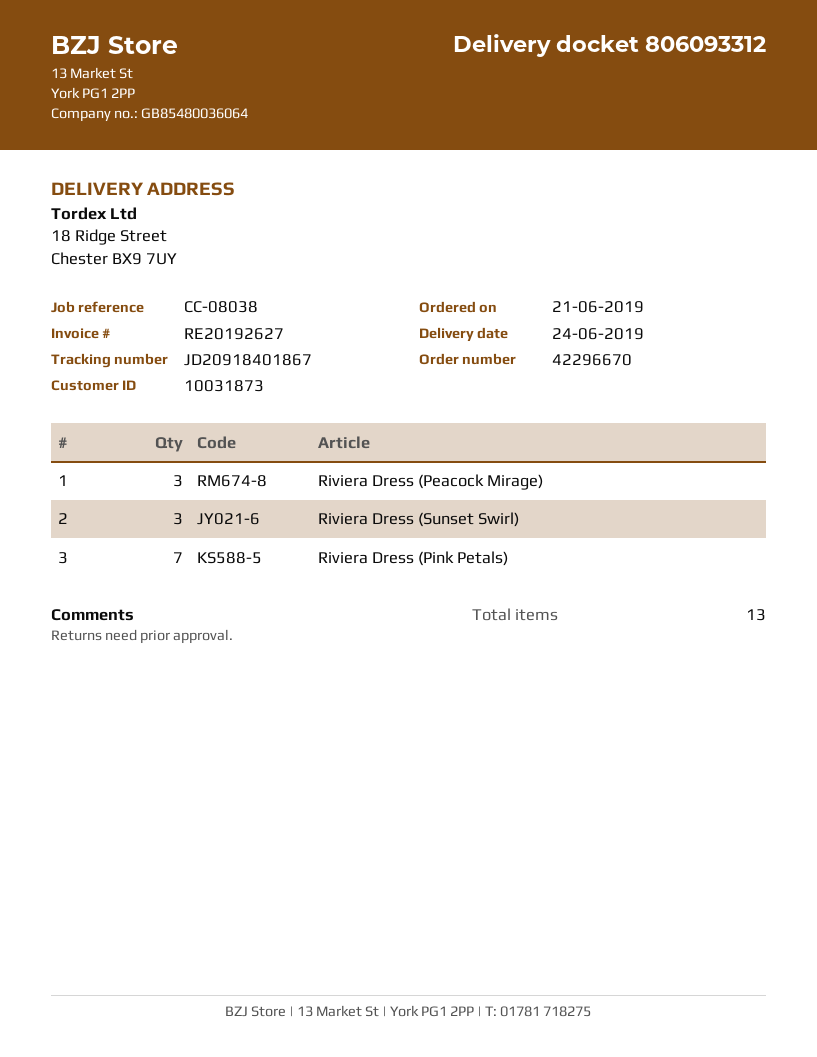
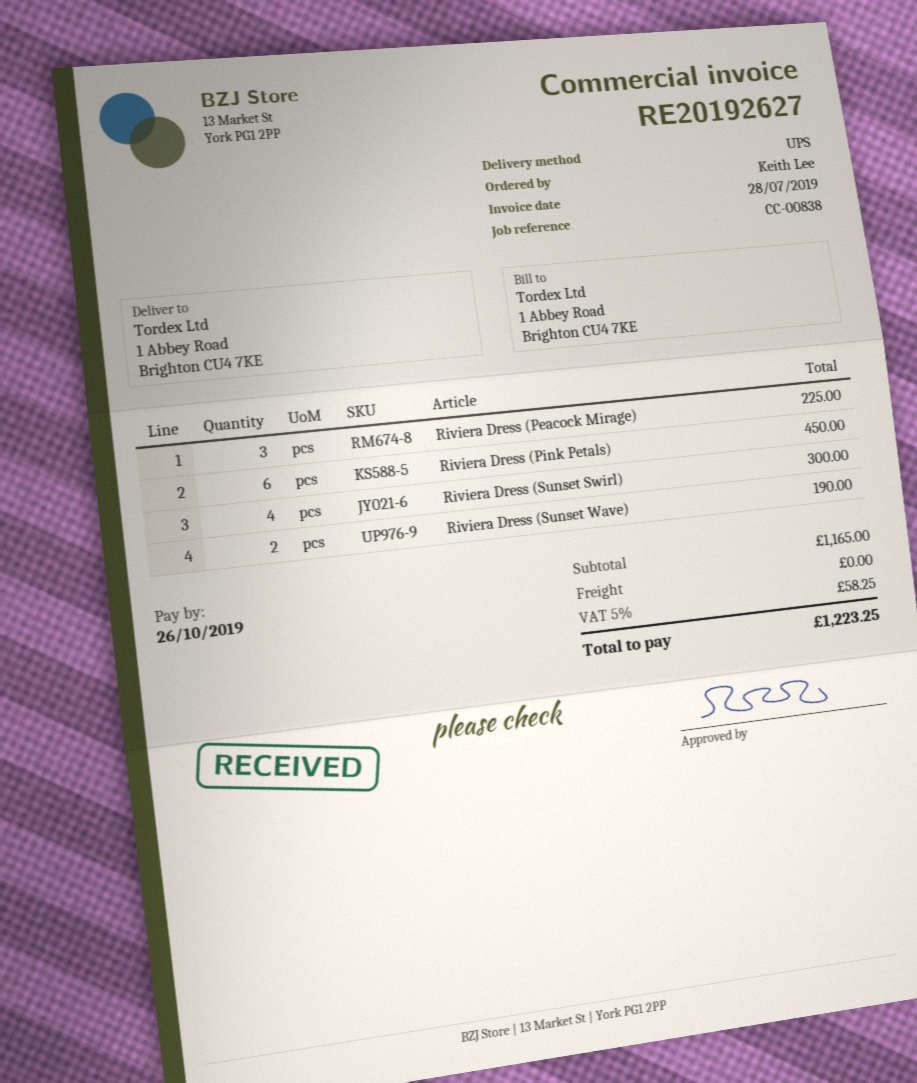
reference: CC-08038 -> CC-00838
ship to: 18 Ridge Street, Chester BX9 7UY -> 1 Abbey Road, Brighton CU4 7KE
Riviera Dress (Sunset Swirl): 3 -> 4
Riviera Dress (Pink Petals): 7 -> 6
Riviera Dress (Sunset Wave): none -> 2

